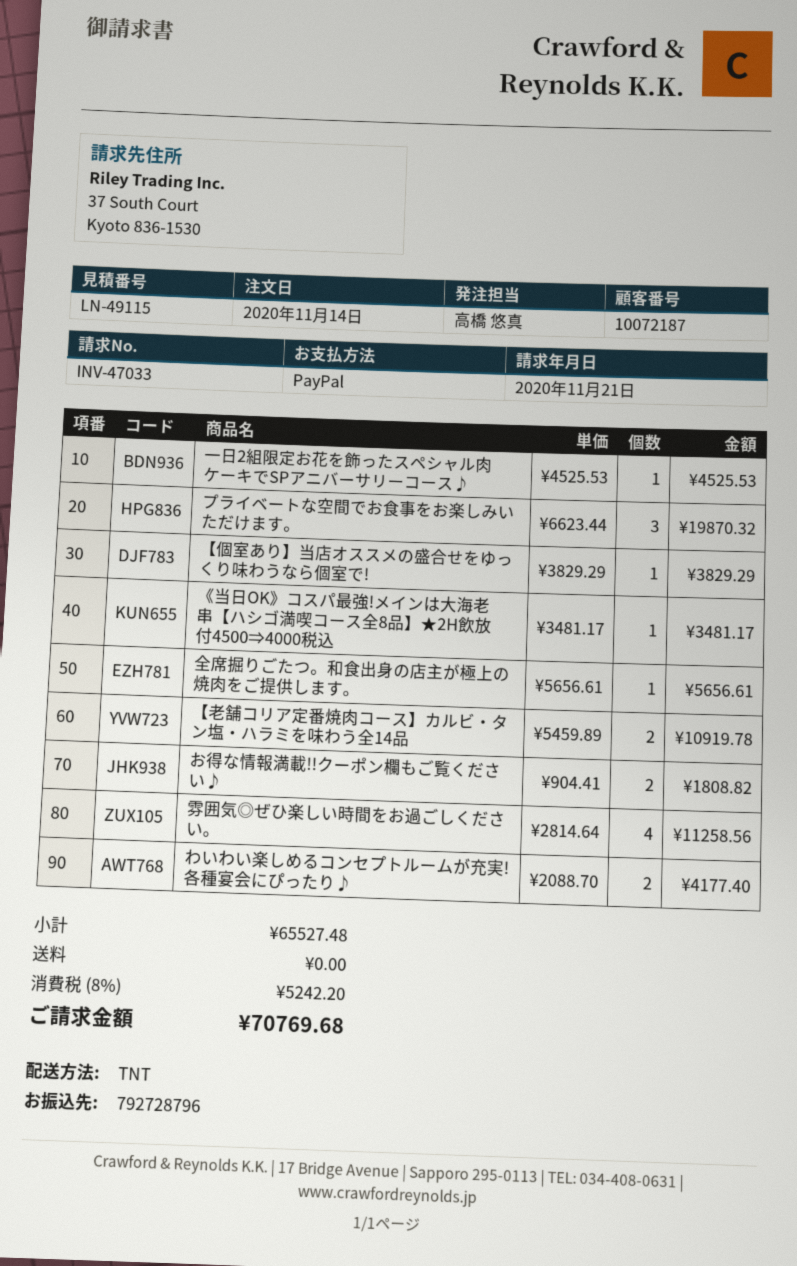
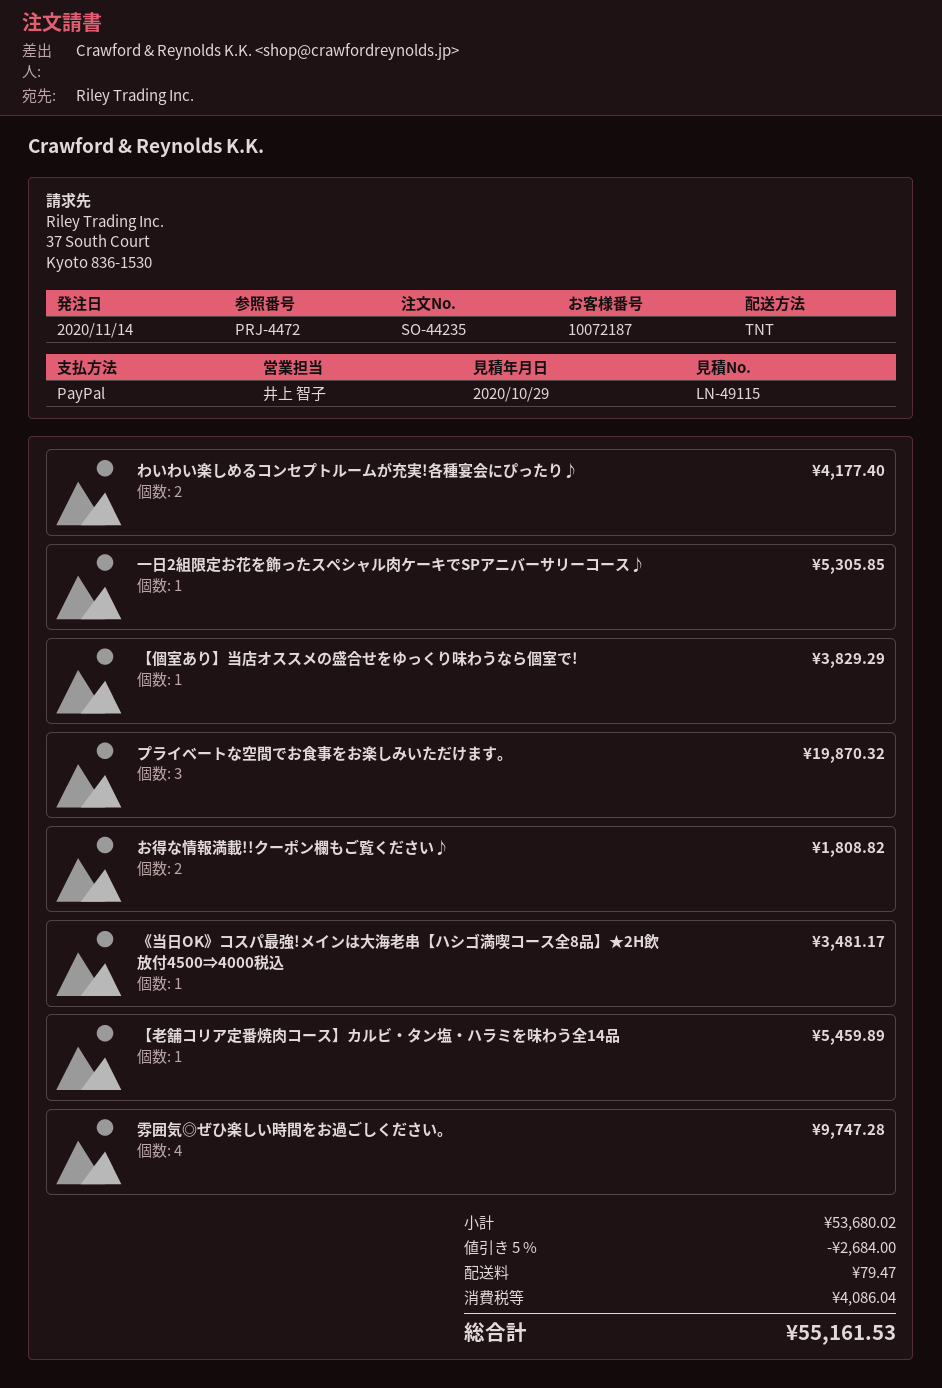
一日2組限定お花を飾ったスペシャル肉ケーキでSPアニバーサリーコース♪: 1 for 4525.53 -> 1 for 5305.85
全席掘りごたつ。和食出身の店主が極上の焼肉をご提供します。: 1 for 5656.61 -> none
【老舗コリア定番焼肉コース】カルビ・タン塩・ハラミを味わう全14品: 2 for 10919.78 -> 1 for 5459.89
雰囲気◎ぜひ楽しい時間をお過ごしください。: 4 for 11258.56 -> 4 for 9747.28
subtotal: 65527.48 -> 53680.02
discount: none -> 5% = 2684.00
shipping: 0.00 -> 79.47
tax: 5242.20 -> 4086.04
total: 70769.68 -> 55161.53

